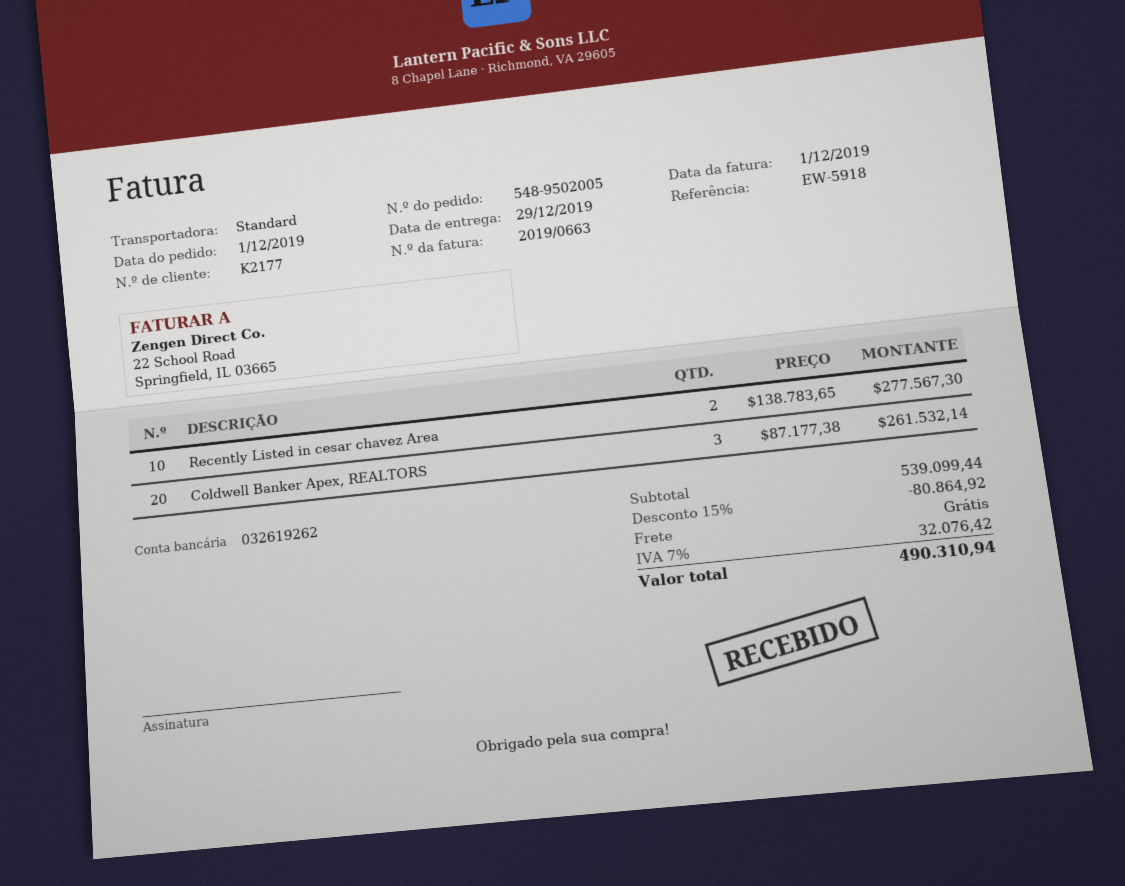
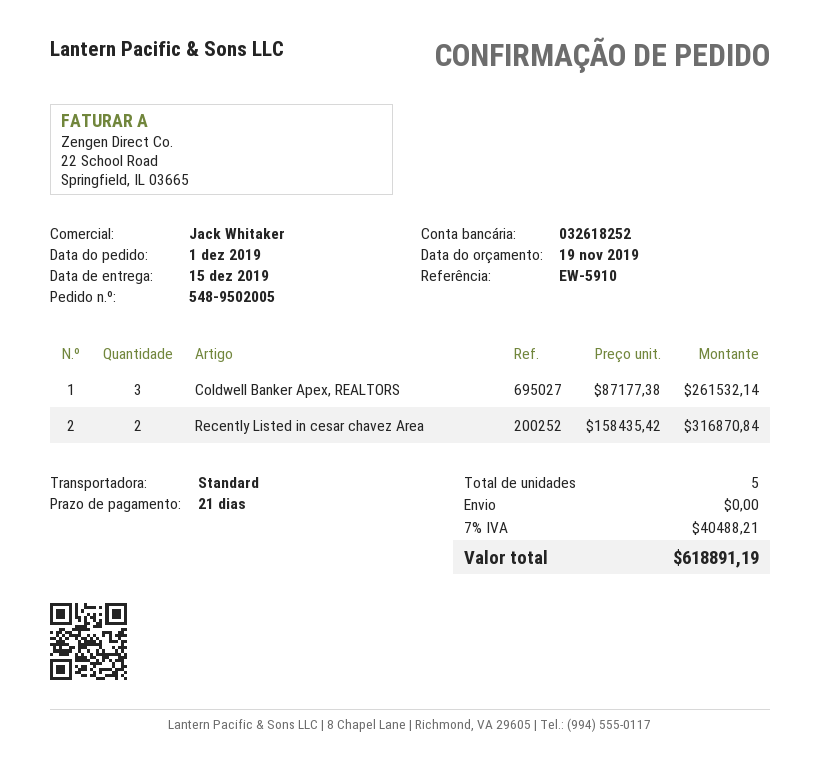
delivery date: 2019-12-29 -> 2019-12-15
reference: EW-5918 -> EW-5910
bank account: 032619262 -> 032618252
Recently Listed in cesar chavez Area: 2 x 138783.65 = 277567.30 -> 2 x 158435.42 = 316870.84
discount: 15% = 80864.92 -> none
tax: 7% = 32076.42 -> 7% = 40488.21
total: 490310.94 -> 618891.19

